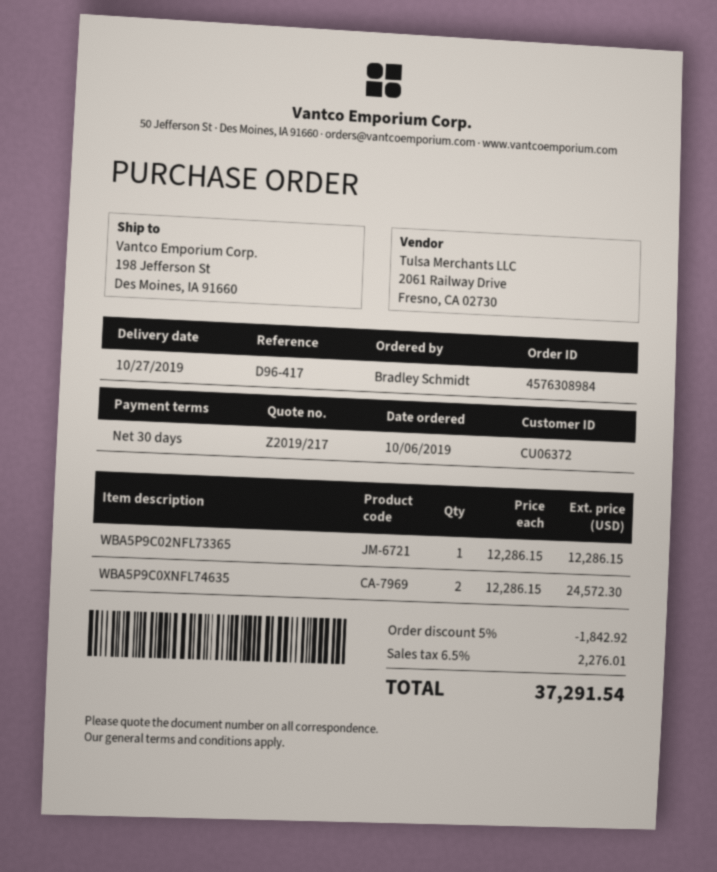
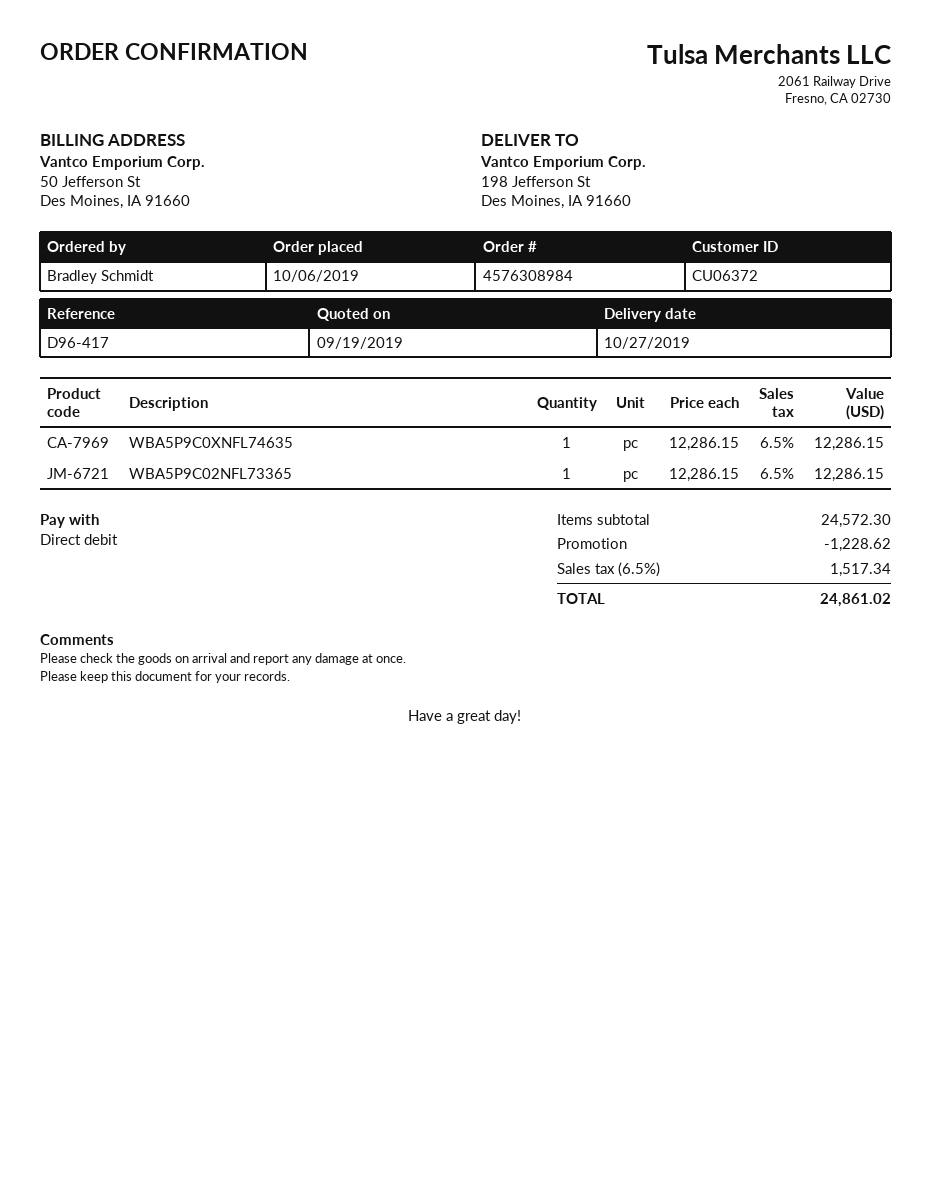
WBA5P9C0XNFL74635: 2 x 12286.15 = 24572.30 -> 1 x 12286.15 = 12286.15
discount: 1842.92 -> 1228.62
tax: 6.5% = 2276.01 -> 6.5% = 1517.34
total: 37291.54 -> 24861.02

